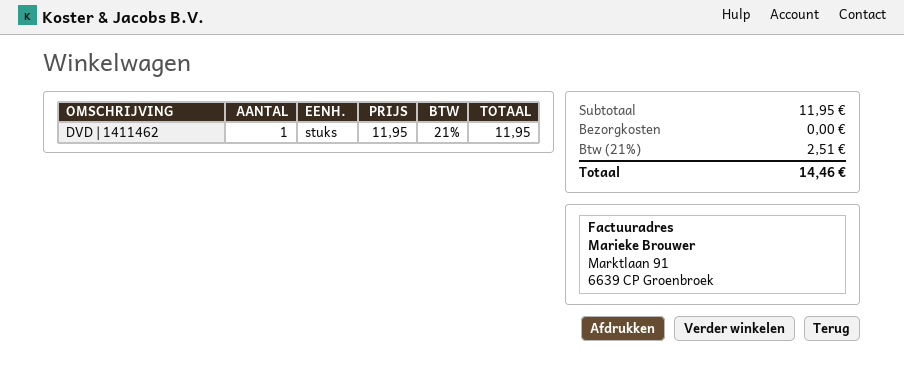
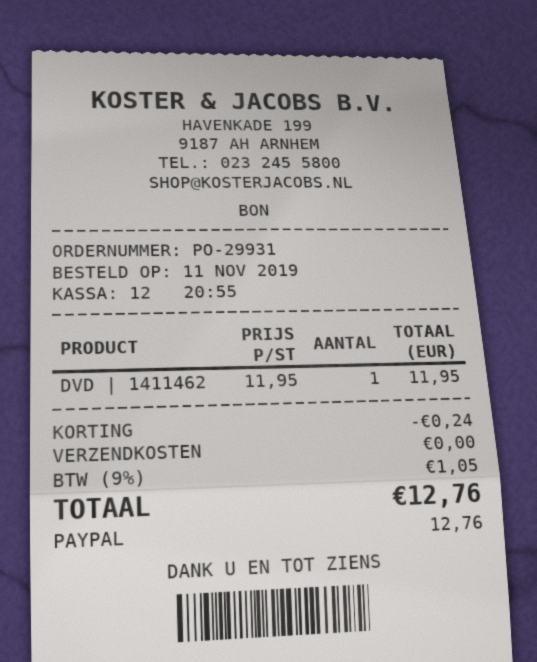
discount: none -> 0.24
tax: 21% = 2.51 -> 9% = 1.05
total: 14.46 -> 12.76

